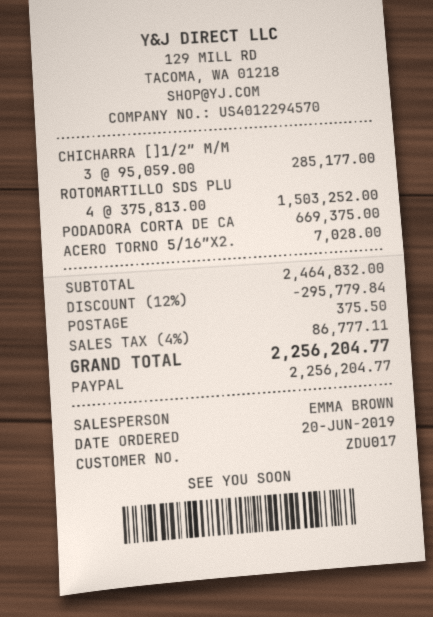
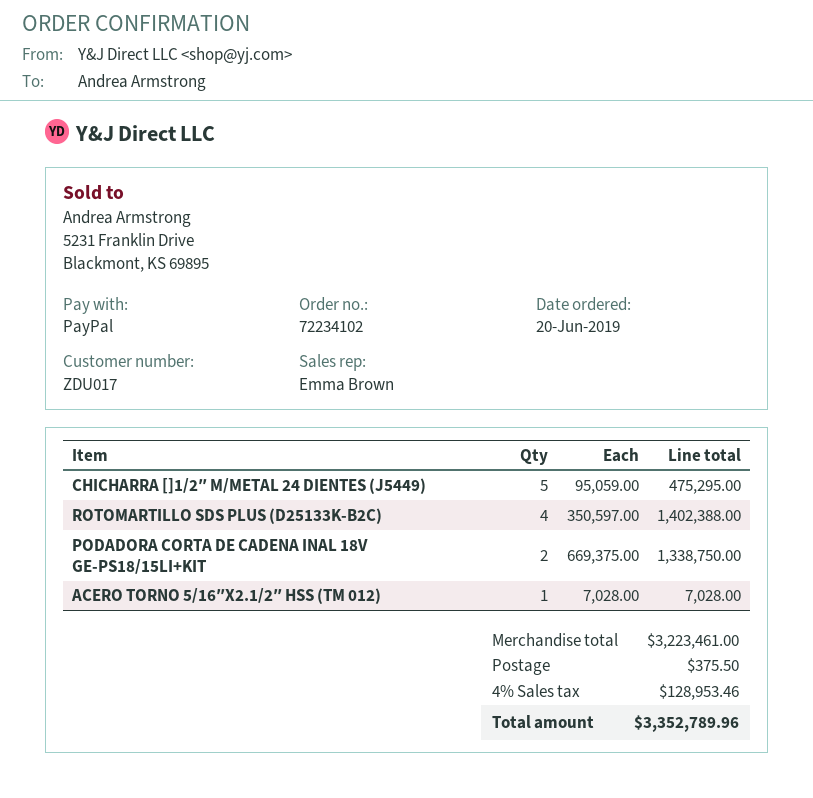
CHICHARRA []1/2″ M/M: 3 x 95059.00 = 285177.00 -> 5 x 95059.00 = 475295.00
ROTOMARTILLO SDS PLU: 4 x 375813.00 = 1503252.00 -> 4 x 350597.00 = 1402388.00
PODADORA CORTA DE CA: 1 x 669375.00 = 669375.00 -> 2 x 669375.00 = 1338750.00
subtotal: 2464832.00 -> 3223461.00
discount: 12% = 295779.84 -> none
tax: 4% = 86777.11 -> 4% = 128953.46
total: 2256204.77 -> 3352789.96

